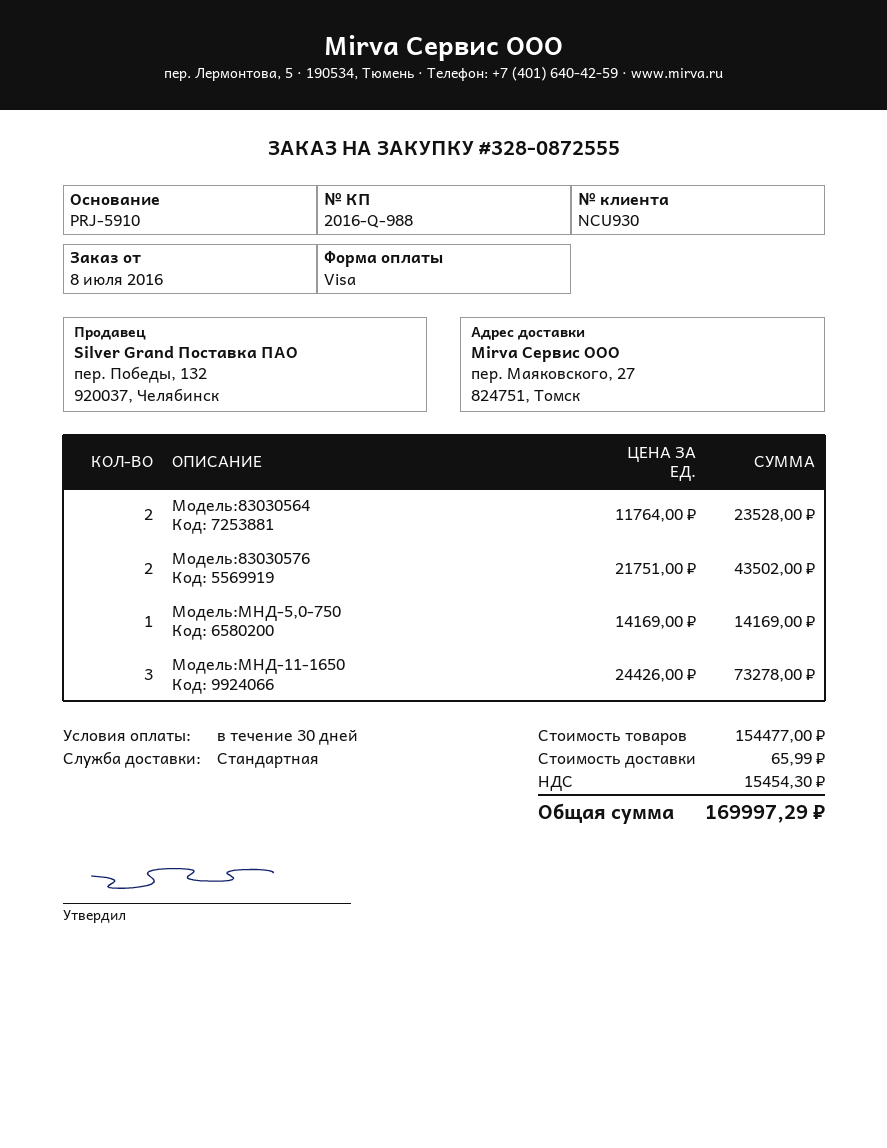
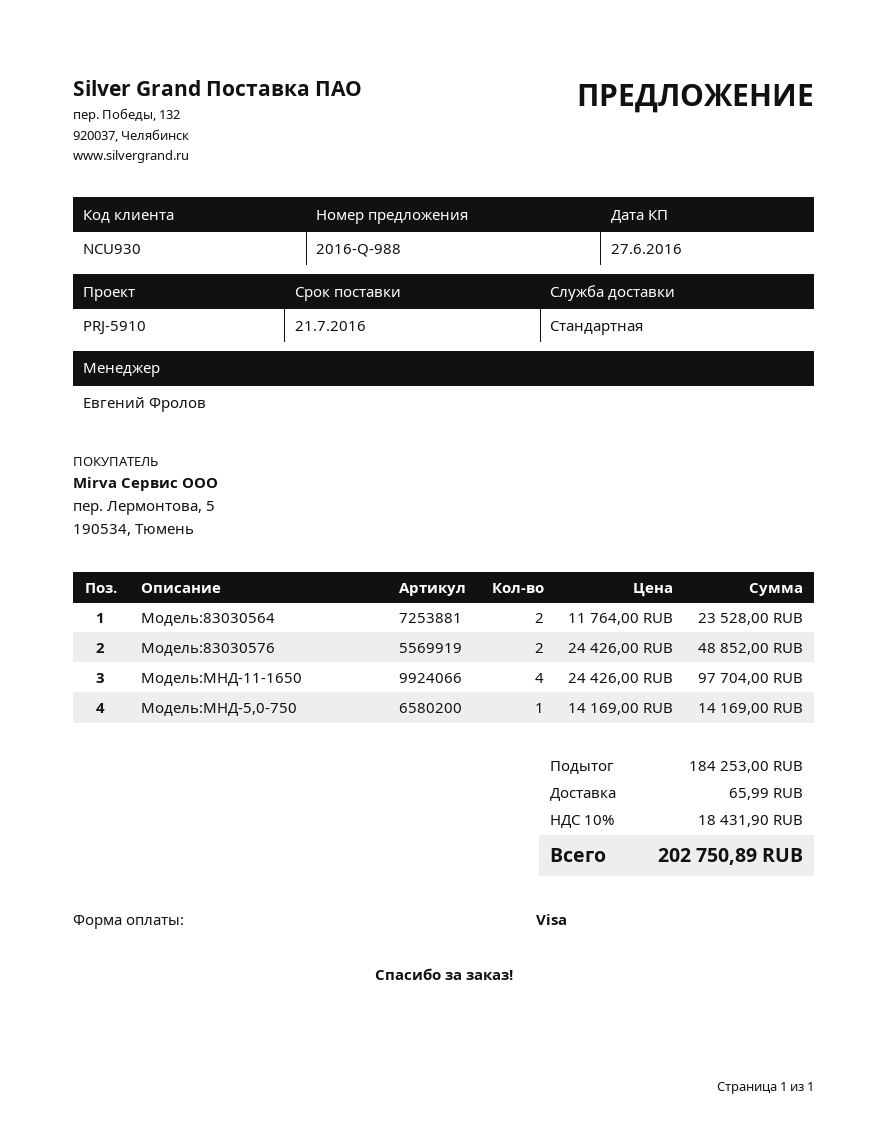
Модель:83030576: 2 x 21751.00 = 43502.00 -> 2 x 24426.00 = 48852.00
Модель:МНД-11-1650: 3 x 24426.00 = 73278.00 -> 4 x 24426.00 = 97704.00
subtotal: 154477.00 -> 184253.00
tax: 15454.30 -> 18431.90
total: 169997.29 -> 202750.89

